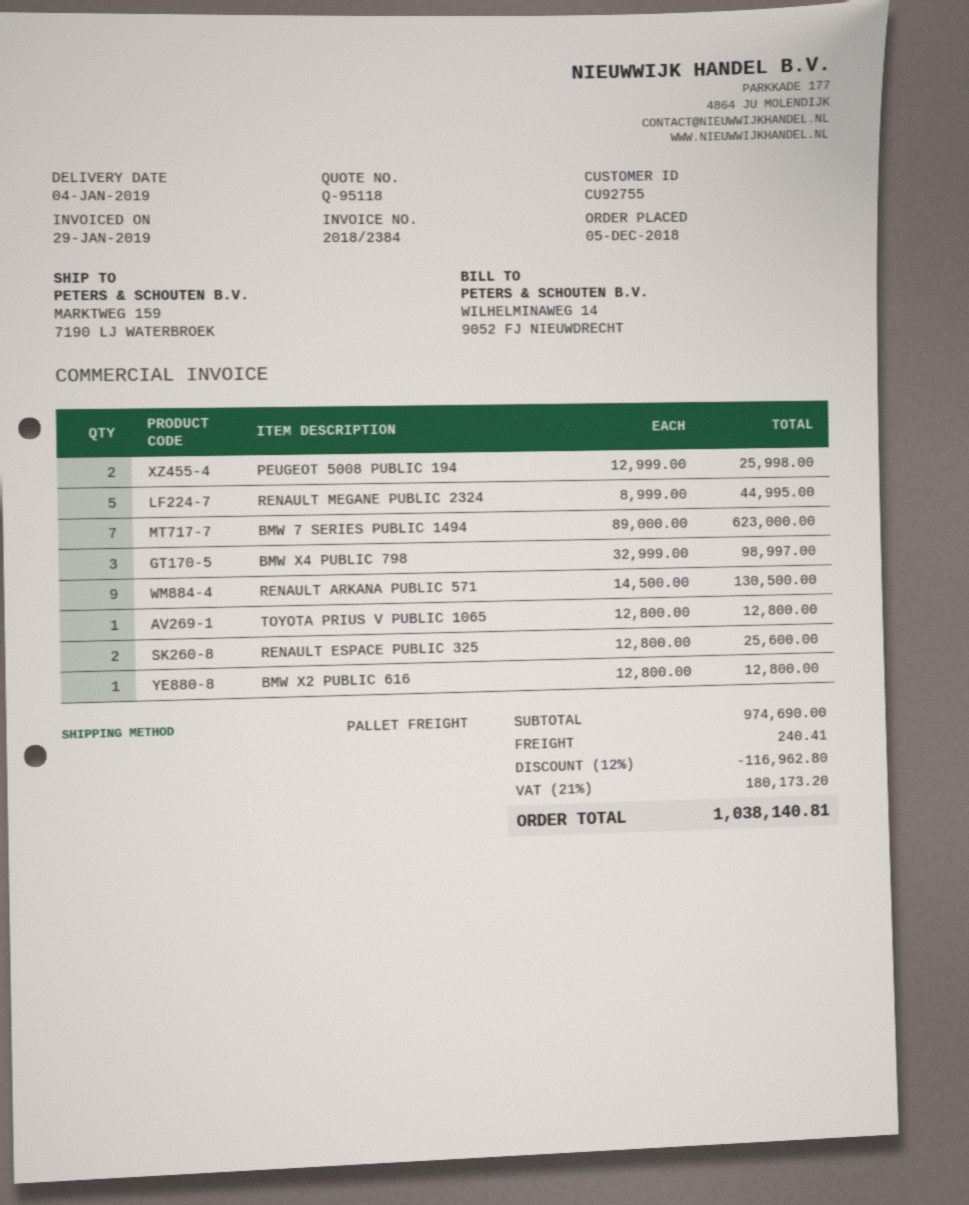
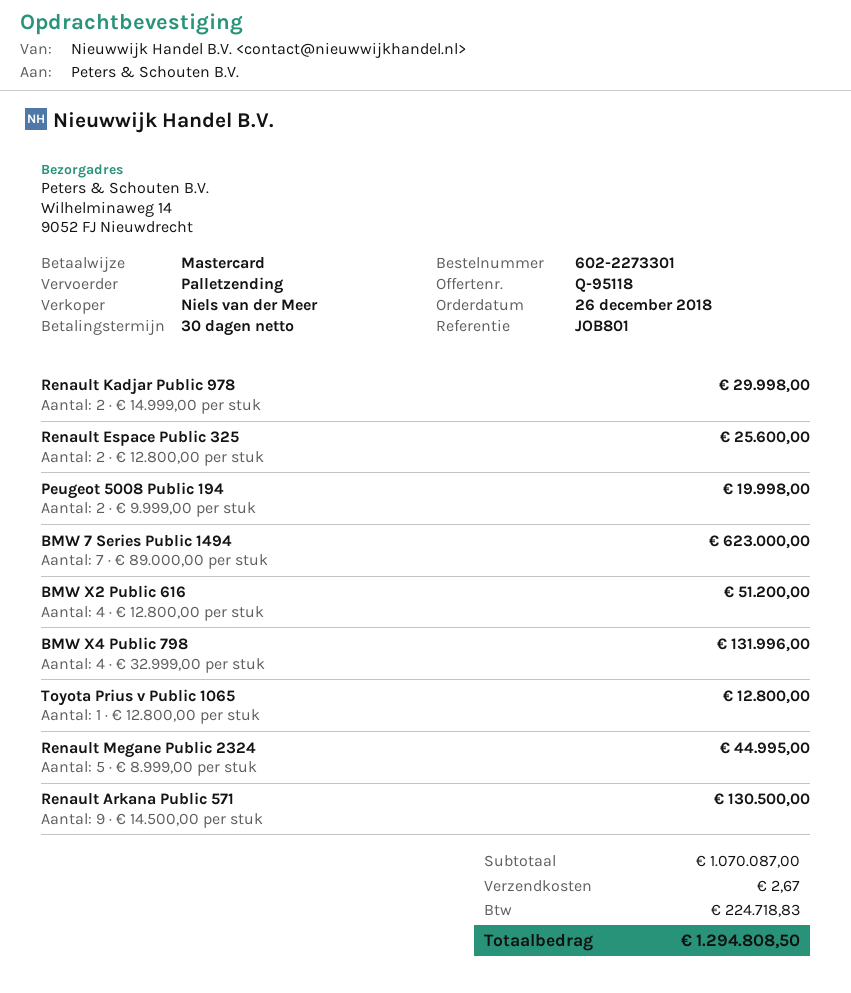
order date: 2018-12-05 -> 2018-12-26
ship to: MARKTWEG 159, 7190 LJ WATERBROEK -> Wilhelminaweg 14, 9052 FJ Nieuwdrecht
PEUGEOT 5008 PUBLIC 194: 2 x 12999.00 = 25998.00 -> 2 x 9999.00 = 19998.00
BMW X4 PUBLIC 798: 3 x 32999.00 = 98997.00 -> 4 x 32999.00 = 131996.00
BMW X2 PUBLIC 616: 1 x 12800.00 = 12800.00 -> 4 x 12800.00 = 51200.00
Renault Kadjar Public 978: none -> 2 x 14999.00 = 29998.00
subtotal: 974690.00 -> 1070087.00
discount: 12% = 116962.80 -> none
shipping: 240.41 -> 2.67
tax: 180173.20 -> 224718.83
total: 1038140.81 -> 1294808.50

